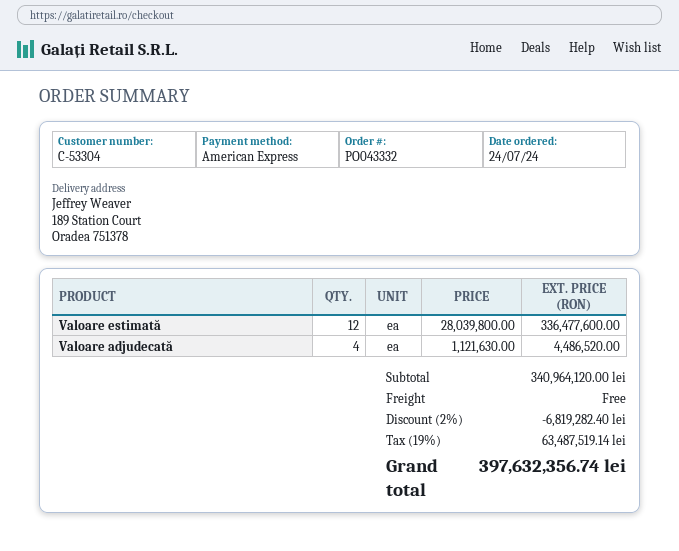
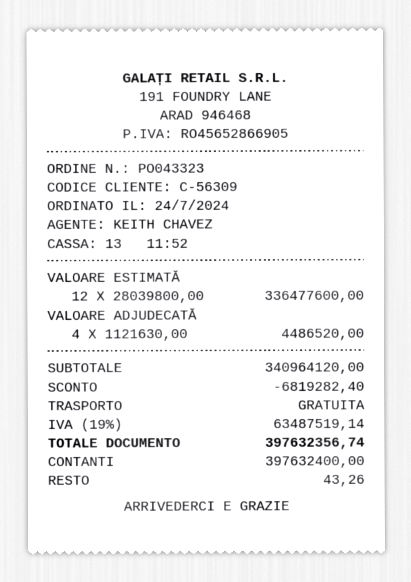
order number: PO043332 -> PO043323
customer number: C-53304 -> C-56309
payment method: American Express -> cash

